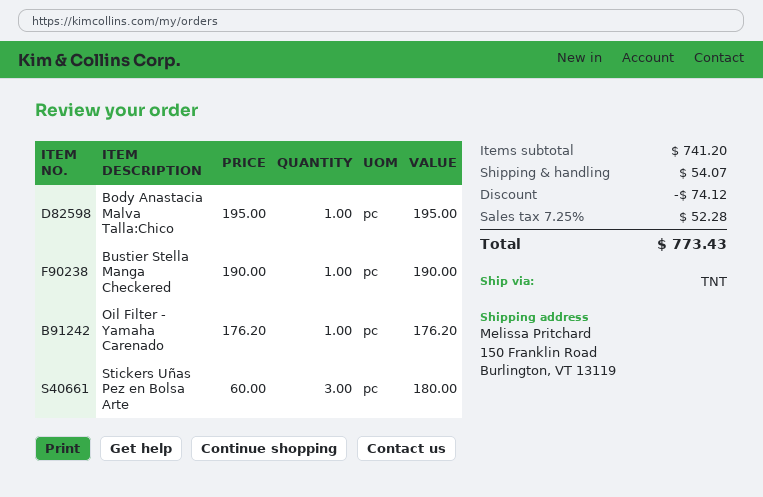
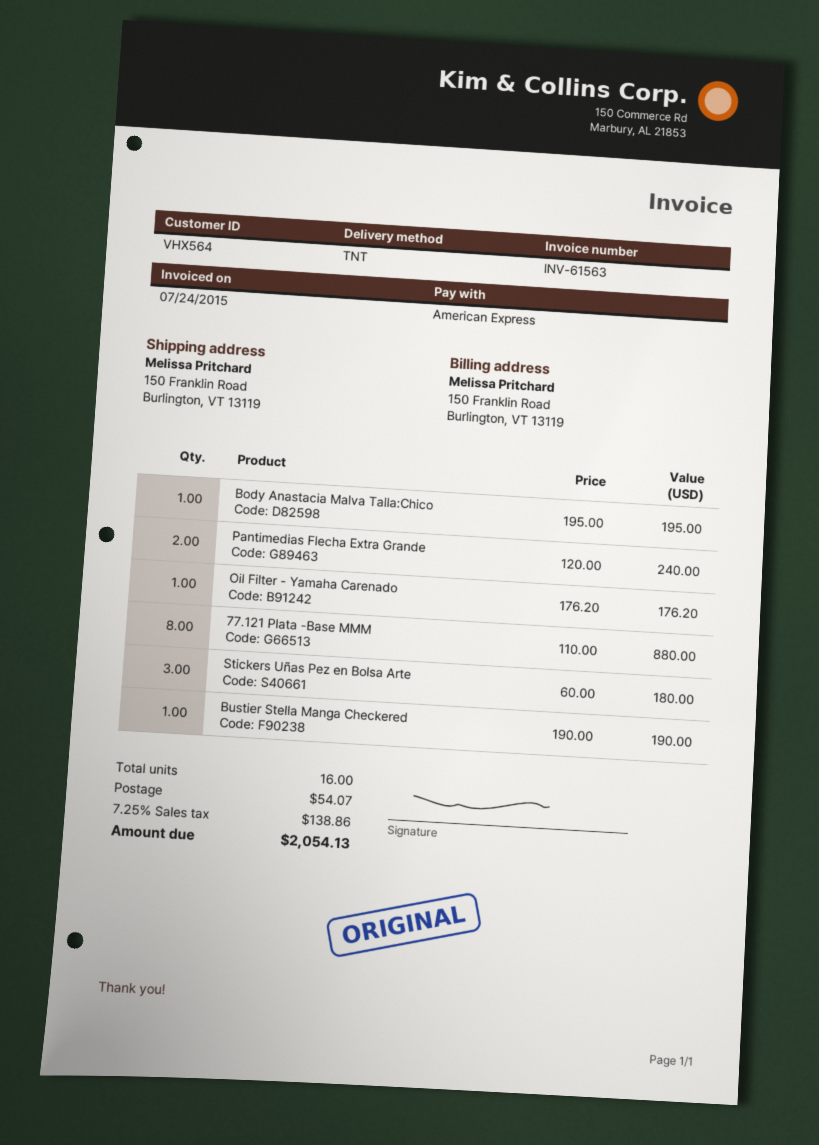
Pantimedias Flecha Extra Grande: none -> 2 x 120.00 = 240.00
77.121 Plata -Base MMM: none -> 8 x 110.00 = 880.00
discount: 74.12 -> none
tax: 7.25% = 52.28 -> 7.25% = 138.86
total: 773.43 -> 2054.13

